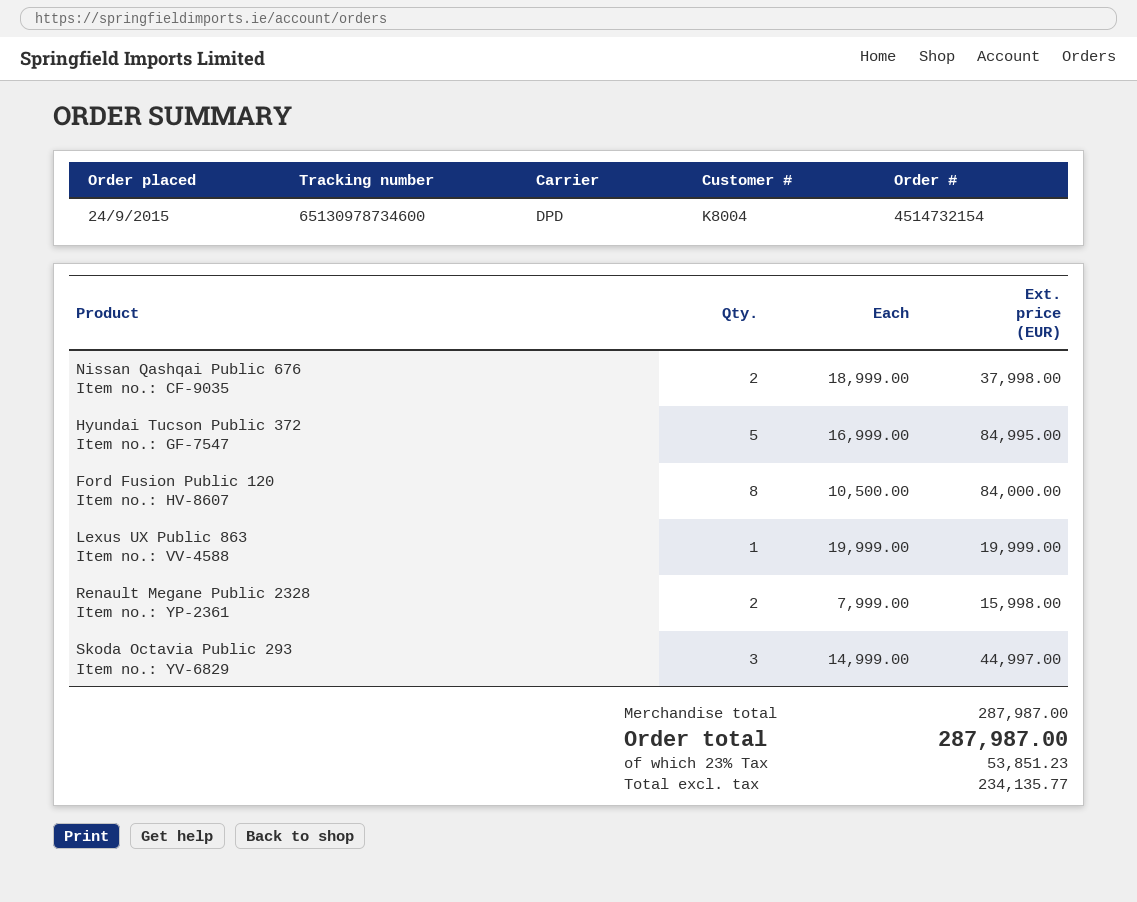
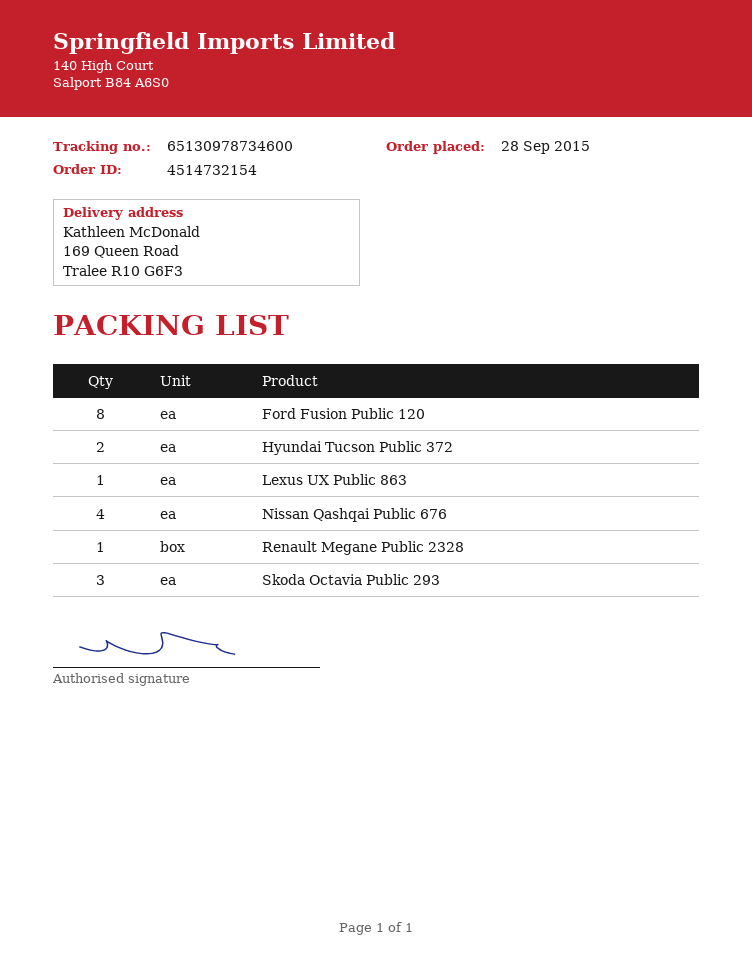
order date: 2015-09-24 -> 2015-09-28
Nissan Qashqai Public 676: 2 -> 4
Hyundai Tucson Public 372: 5 -> 2
Renault Megane Public 2328: 2 -> 1

